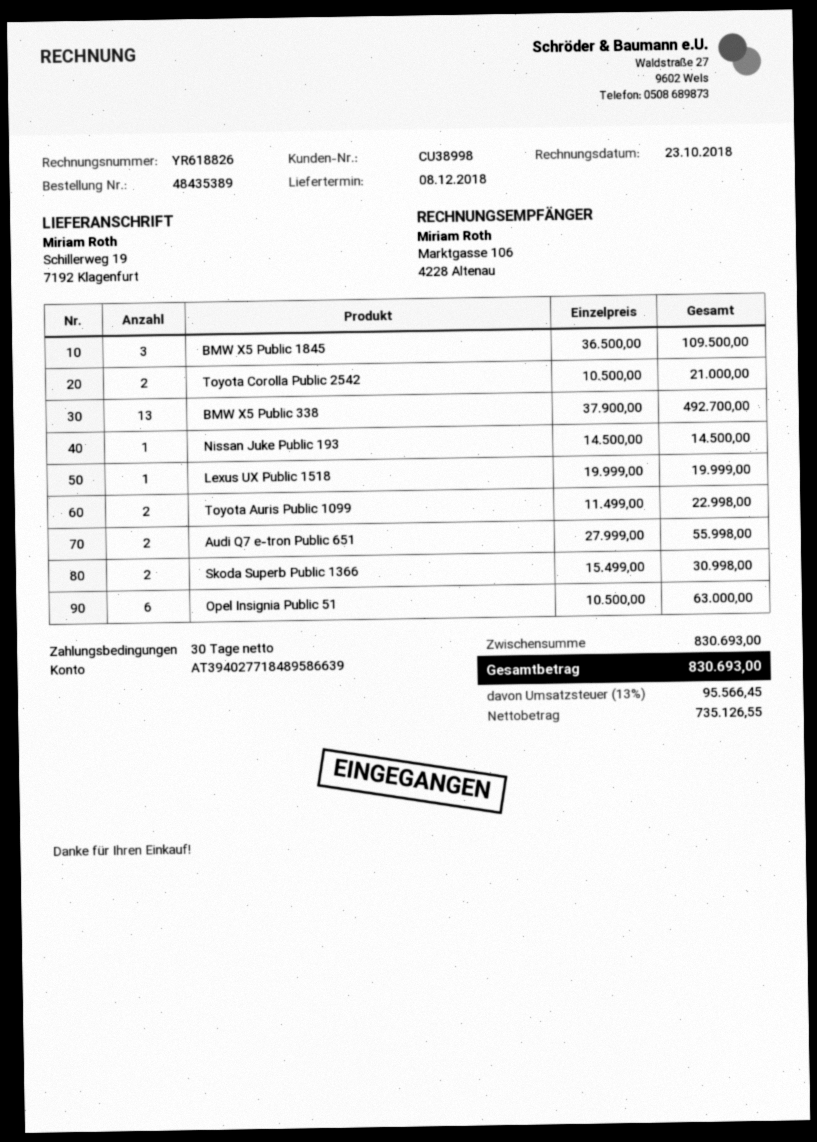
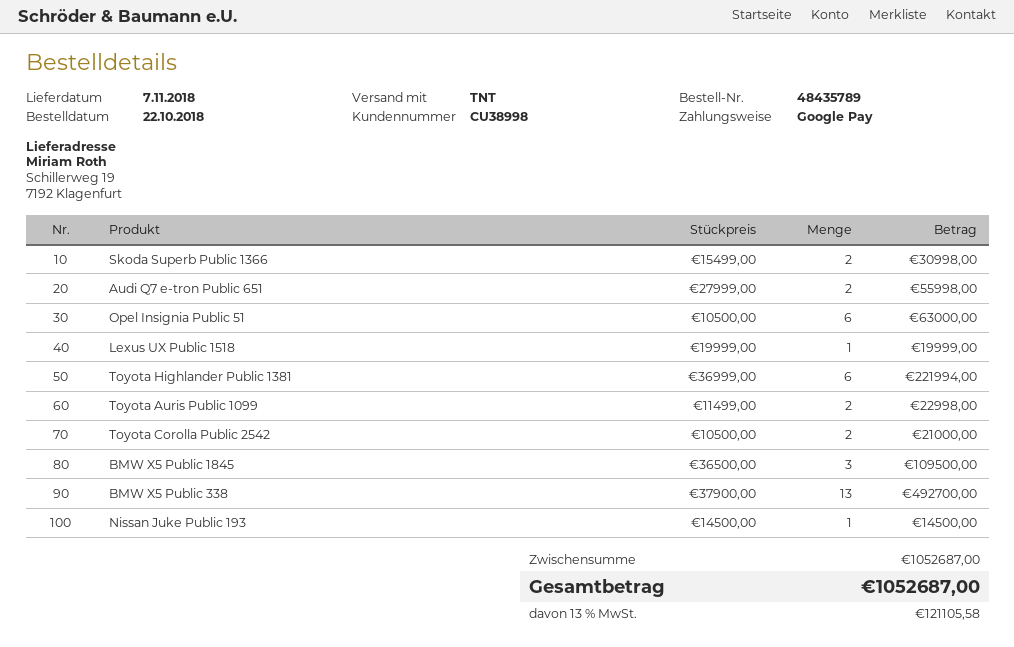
order number: 48435389 -> 48435789
delivery date: 2018-12-08 -> 2018-11-07
Toyota Highlander Public 1381: none -> 6 x 36999.00 = 221994.00
subtotal: 830693.00 -> 1052687.00
tax: 13% = 95566.45 -> 13% = 121105.58
total: 830693.00 -> 1052687.00

